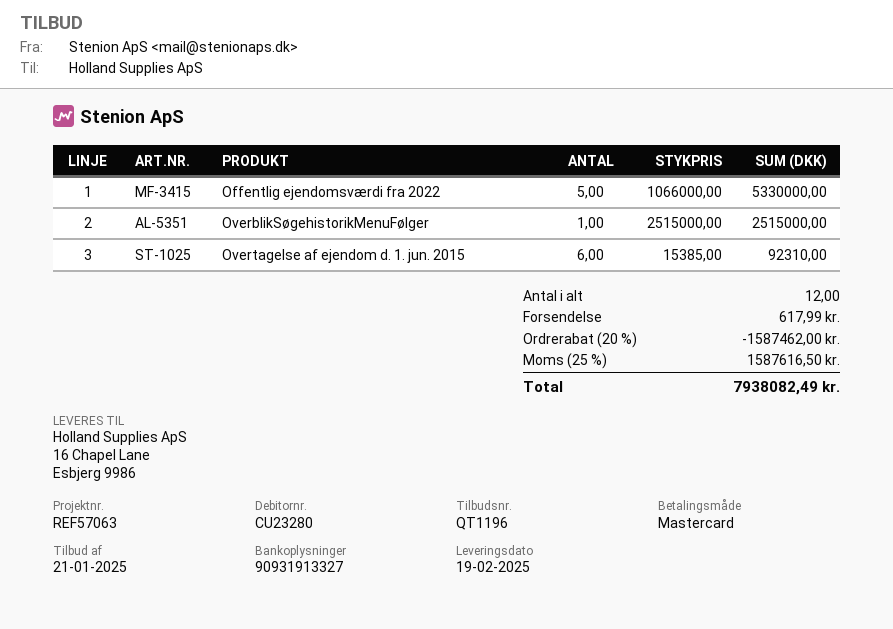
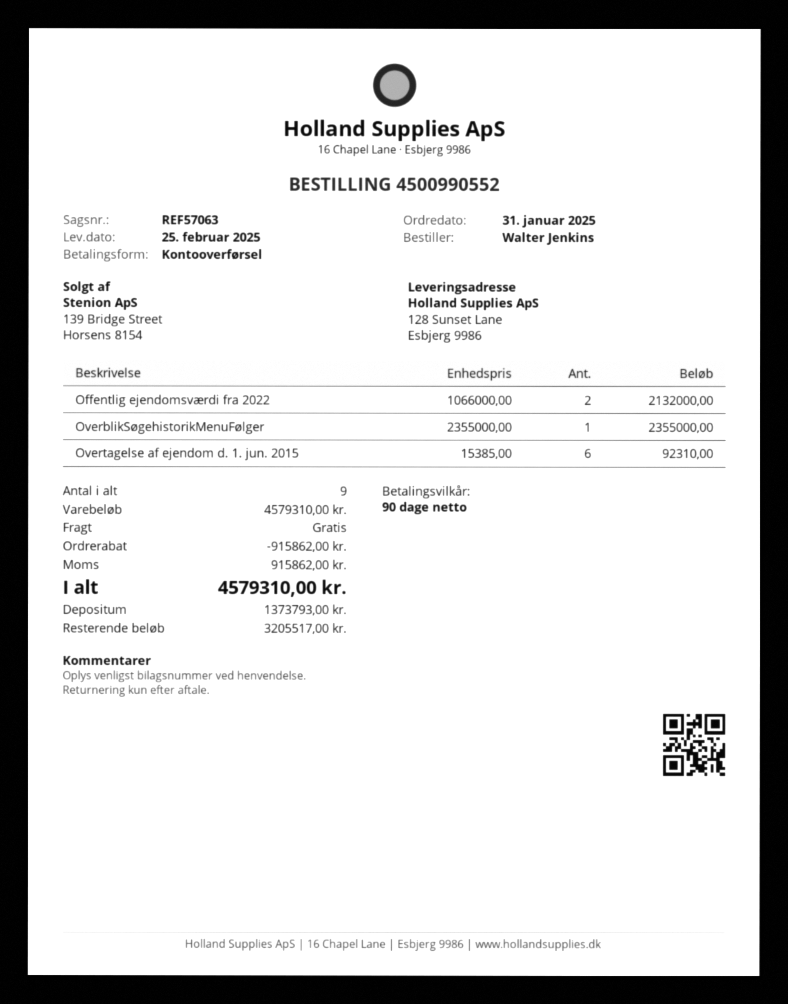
delivery date: 2025-02-19 -> 2025-02-25
payment method: Mastercard -> bank transfer
ship to: 16 Chapel Lane, Esbjerg 9986 -> 128 Sunset Lane, Esbjerg 9986
Offentlig ejendomsværdi fra 2022: 5 x 1066000.00 = 5330000.00 -> 2 x 1066000.00 = 2132000.00
OverblikSøgehistorikMenuFølger: 1 x 2515000.00 = 2515000.00 -> 1 x 2355000.00 = 2355000.00
total quantity: 12 -> 9
discount: 1587462.00 -> 915862.00
shipping: 617.99 -> 0.00
tax: 1587616.50 -> 915862.00
total: 7938082.49 -> 4579310.00

